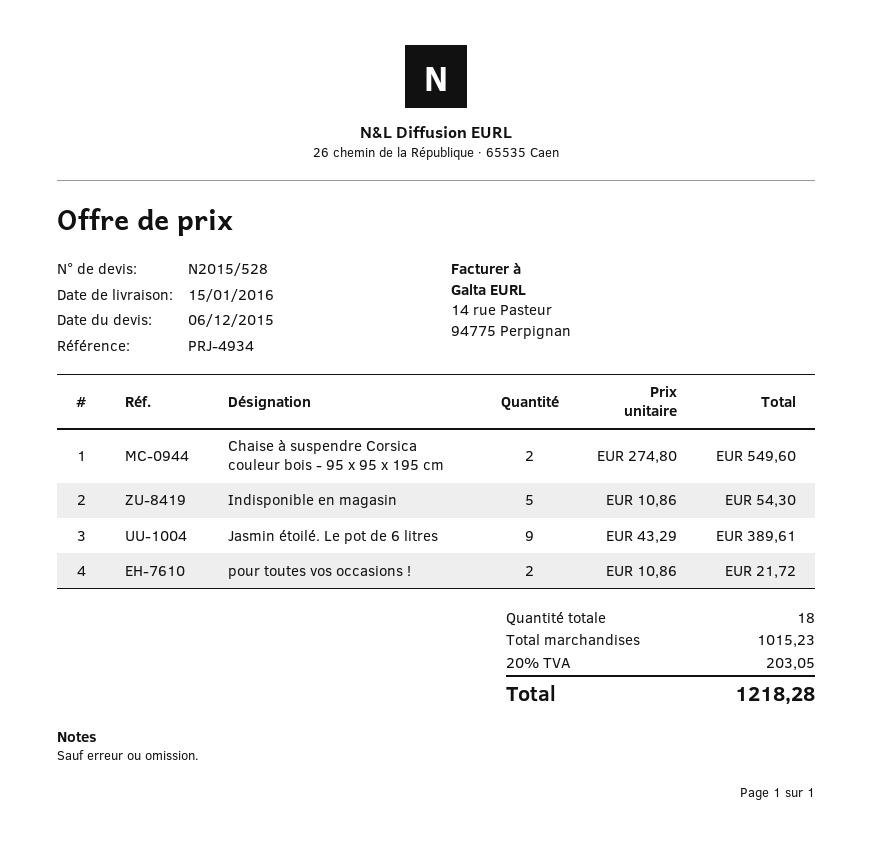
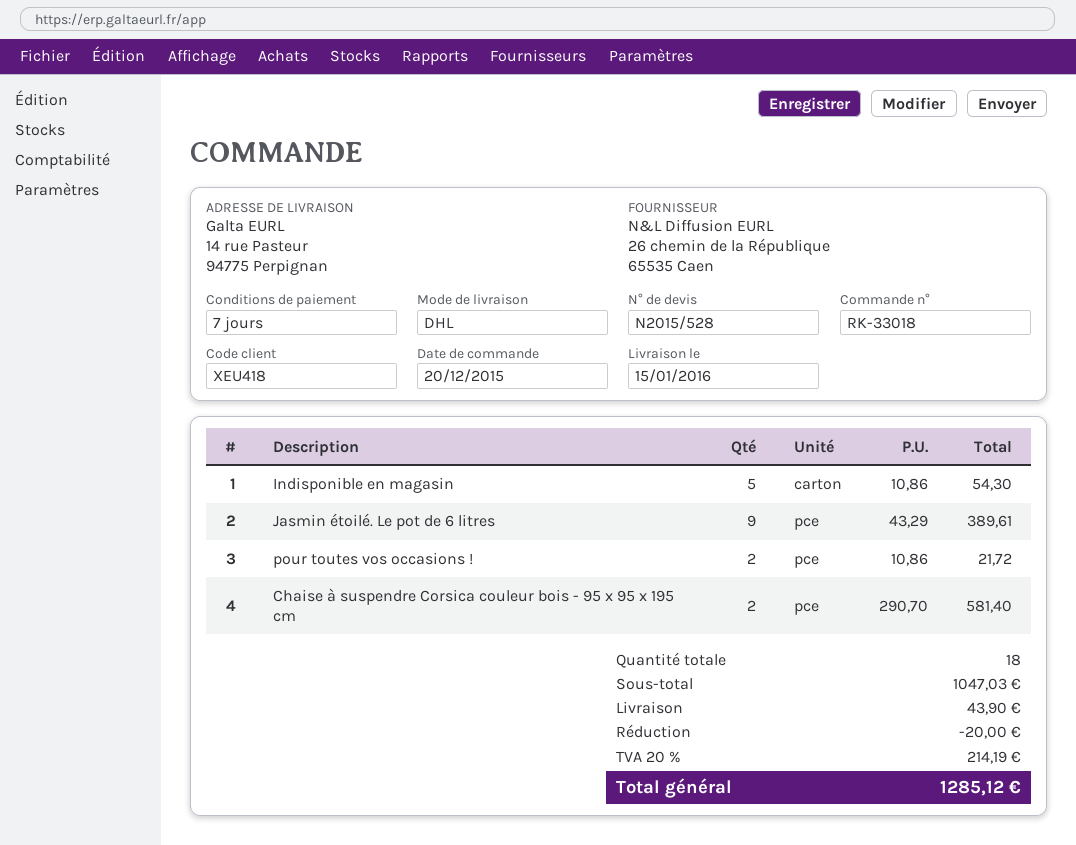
Chaise à suspendre Corsica couleur bois - 95 x 95 x 195 cm: 2 x 274.80 = 549.60 -> 2 x 290.70 = 581.40
subtotal: 1015.23 -> 1047.03
discount: none -> 20.00
shipping: none -> 43.90
tax: 20% = 203.05 -> 20% = 214.19
total: 1218.28 -> 1285.12

